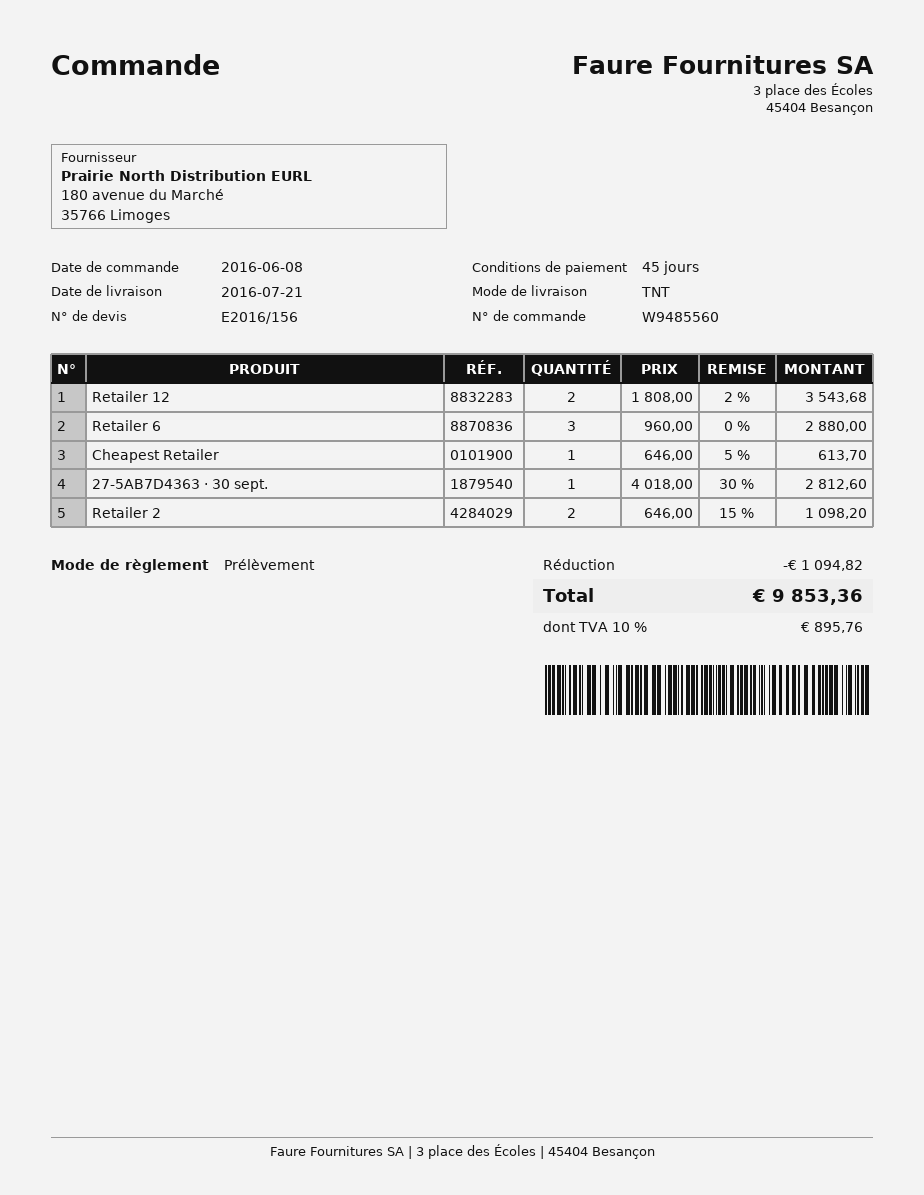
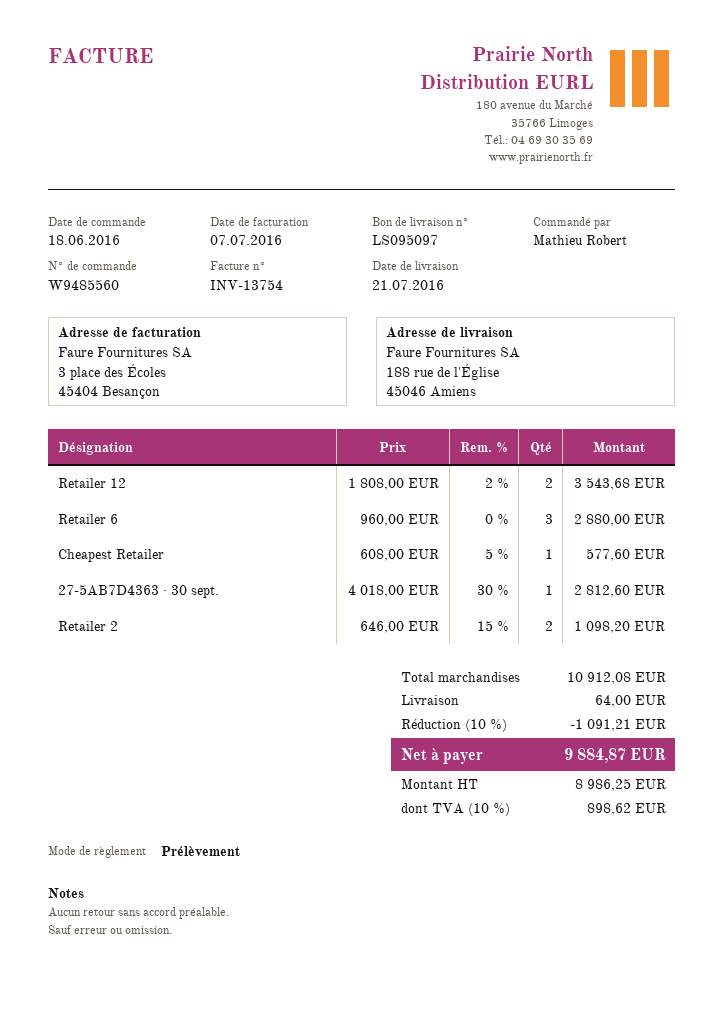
order date: 2016-06-08 -> 2016-06-18
Cheapest Retailer: 1 x 646.00 - 5% = 613.70 -> 1 x 608.00 - 5% = 577.60
discount: 1094.82 -> 1091.21
shipping: none -> 64.00
tax: 10% = 895.76 -> 10% = 898.62
total: 9853.36 -> 9884.87

